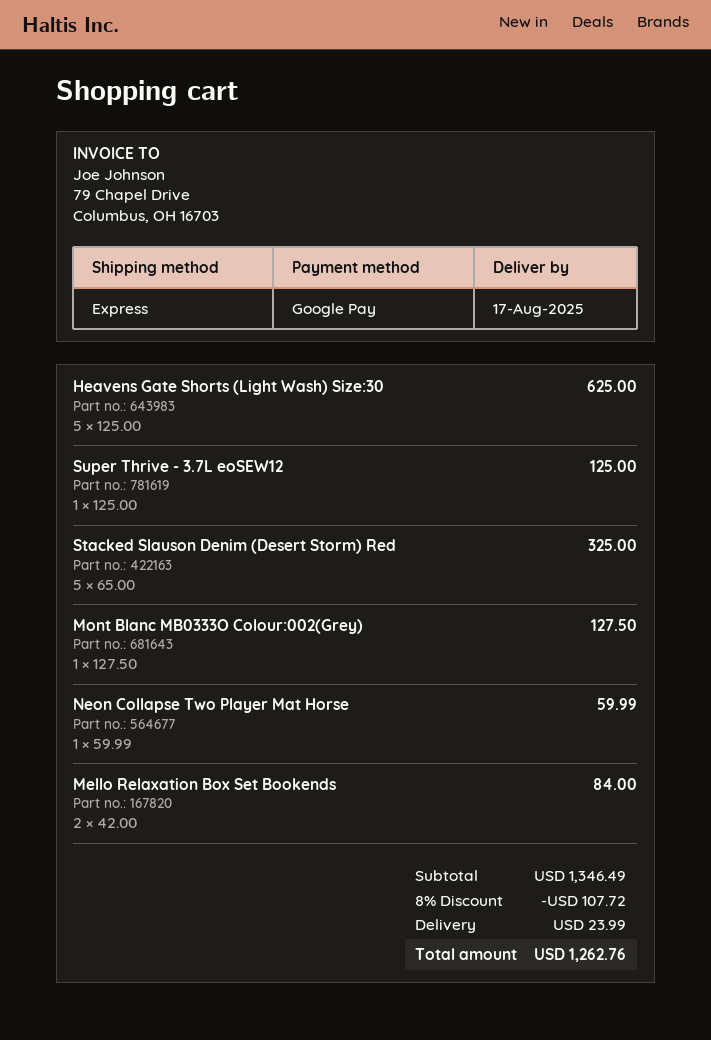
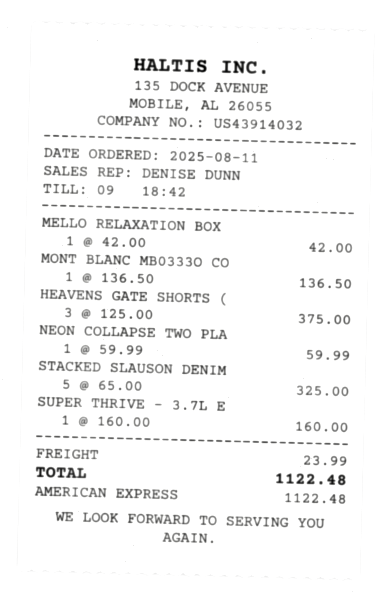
payment method: Google Pay -> American Express
Heavens Gate Shorts (Light Wash) Size:30: 5 x 125.00 = 625.00 -> 3 x 125.00 = 375.00
Super Thrive - 3.7L eoSEW12: 1 x 125.00 = 125.00 -> 1 x 160.00 = 160.00
Mont Blanc MB0333O Colour:002(Grey): 1 x 127.50 = 127.50 -> 1 x 136.50 = 136.50
Mello Relaxation Box Set Bookends: 2 x 42.00 = 84.00 -> 1 x 42.00 = 42.00
discount: 8% = 107.72 -> none
total: 1262.76 -> 1122.48

